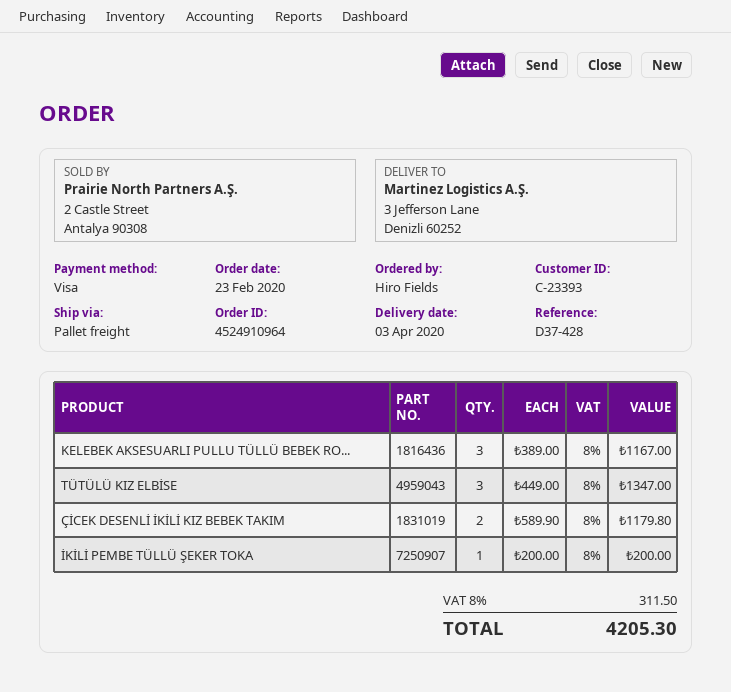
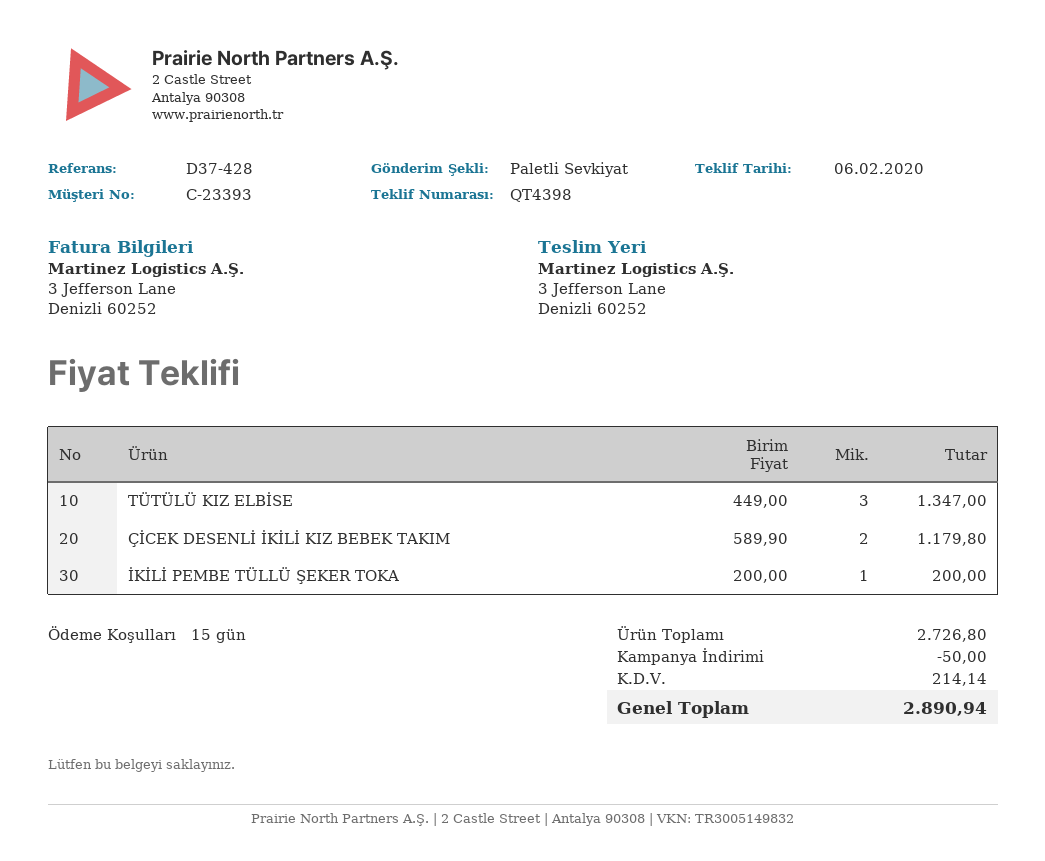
KELEBEK AKSESUARLI PULLU TÜLLÜ BEBEK RO...: 3 x 389.00 = 1167.00 -> none
discount: none -> 50.00
tax: 311.50 -> 214.14
total: 4205.30 -> 2890.94

